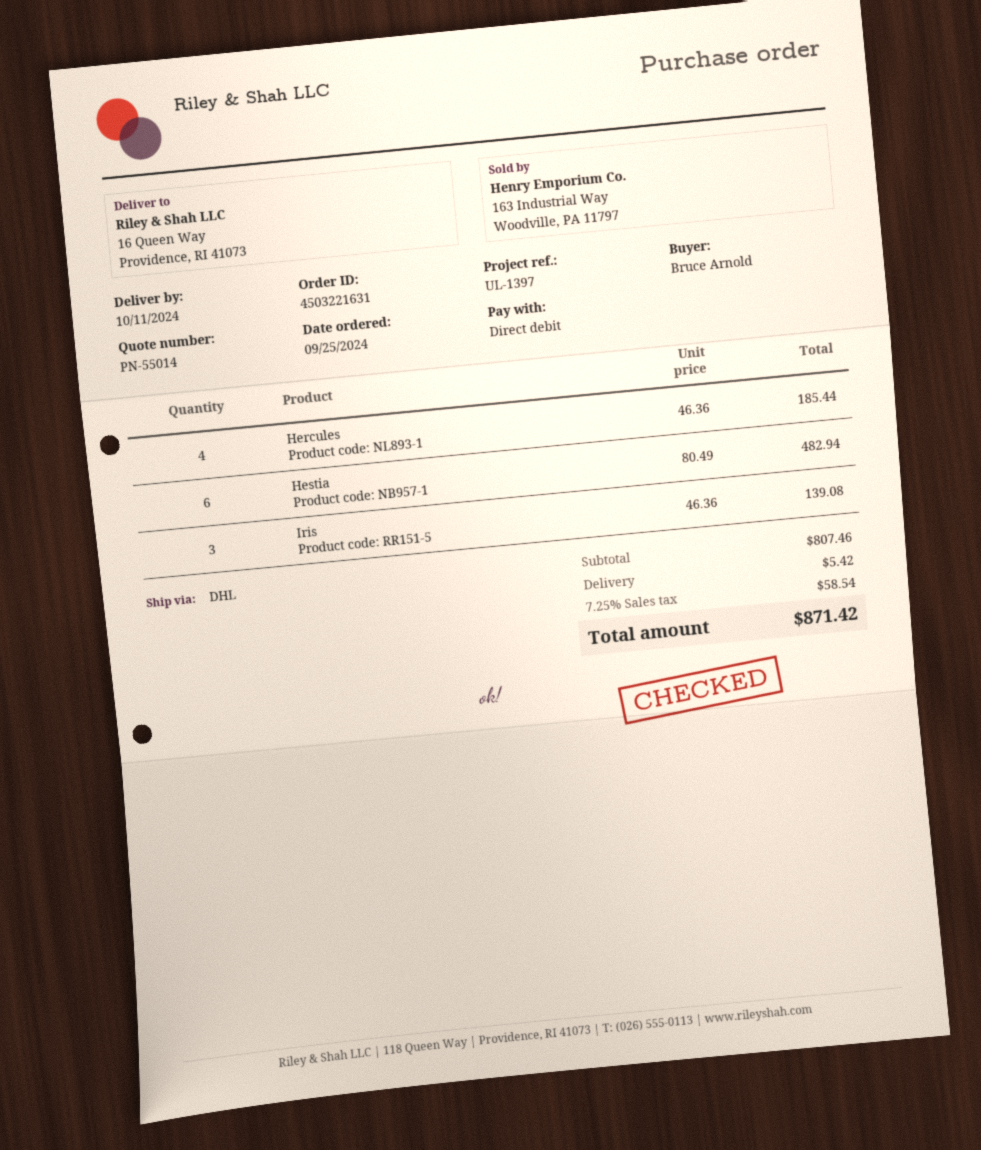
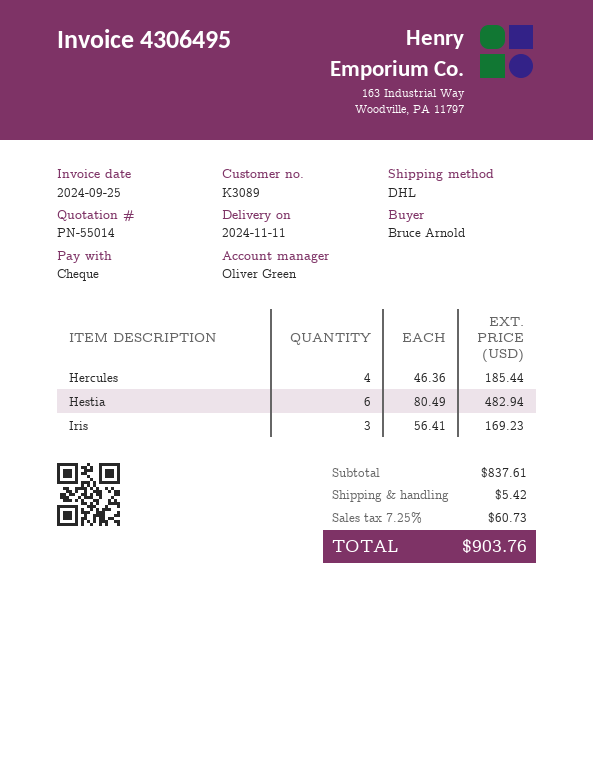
delivery date: 2024-10-11 -> 2024-11-11
payment method: direct debit -> cheque
Iris: 3 x 46.36 = 139.08 -> 3 x 56.41 = 169.23
subtotal: 807.46 -> 837.61
tax: 7.25% = 58.54 -> 7.25% = 60.73
total: 871.42 -> 903.76

